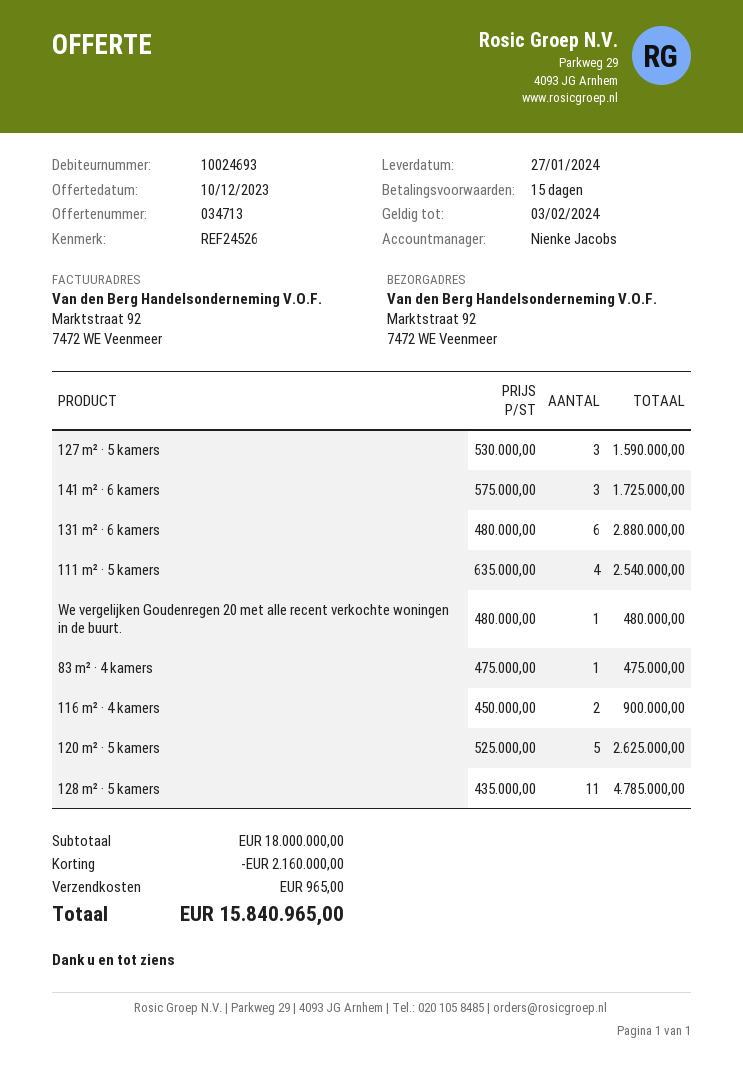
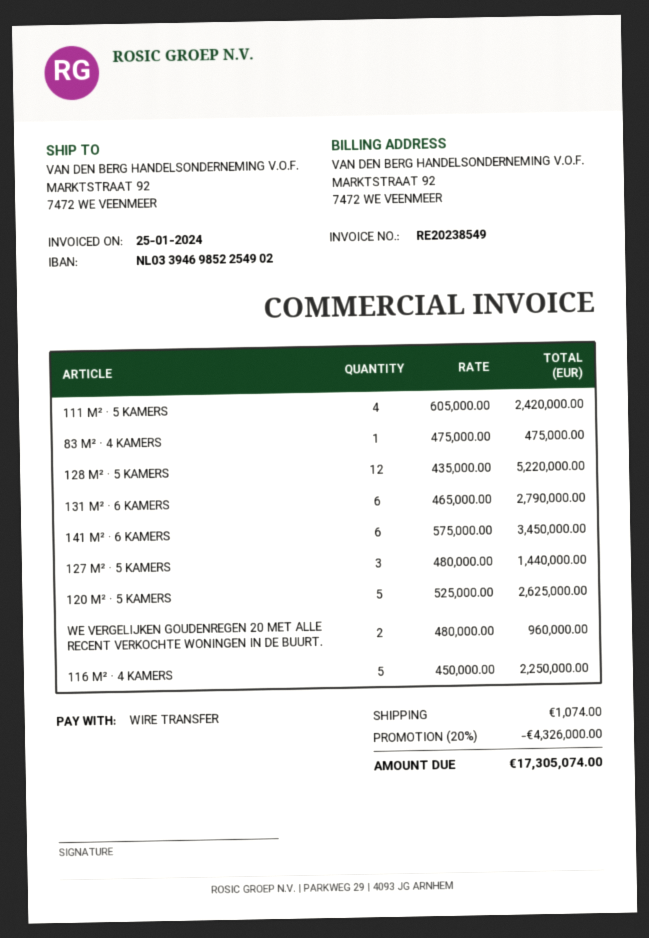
127 m² · 5 kamers: 3 x 530000.00 = 1590000.00 -> 3 x 480000.00 = 1440000.00
141 m² · 6 kamers: 3 x 575000.00 = 1725000.00 -> 6 x 575000.00 = 3450000.00
131 m² · 6 kamers: 6 x 480000.00 = 2880000.00 -> 6 x 465000.00 = 2790000.00
111 m² · 5 kamers: 4 x 635000.00 = 2540000.00 -> 4 x 605000.00 = 2420000.00
We vergelijken Goudenregen 20 met alle recent verkochte woningen in de buurt.: 1 x 480000.00 = 480000.00 -> 2 x 480000.00 = 960000.00
116 m² · 4 kamers: 2 x 450000.00 = 900000.00 -> 5 x 450000.00 = 2250000.00
128 m² · 5 kamers: 11 x 435000.00 = 4785000.00 -> 12 x 435000.00 = 5220000.00
discount: 2160000.00 -> 4326000.00
shipping: 965.00 -> 1074.00
total: 15840965.00 -> 17305074.00

